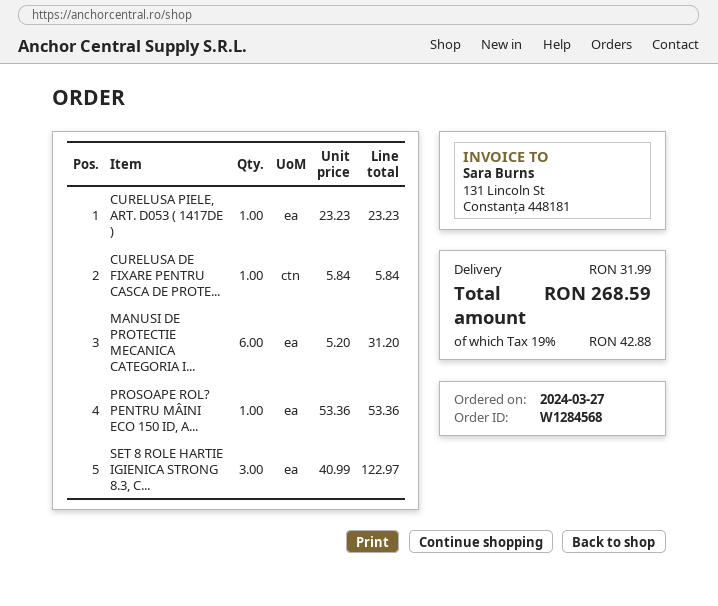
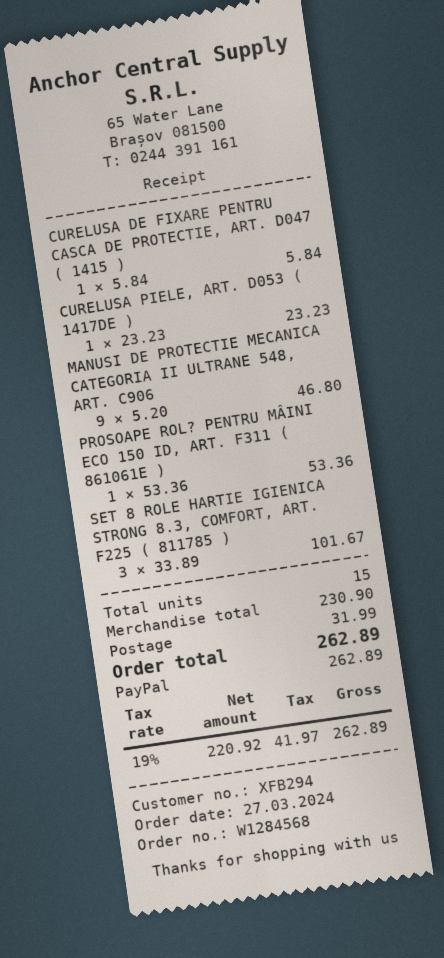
MANUSI DE PROTECTIE MECANICA CATEGORIA I...: 6 x 5.20 = 31.20 -> 9 x 5.20 = 46.80
SET 8 ROLE HARTIE IGIENICA STRONG 8.3, C...: 3 x 40.99 = 122.97 -> 3 x 33.89 = 101.67
tax: 19% = 42.88 -> 19% = 41.97
total: 268.59 -> 262.89

